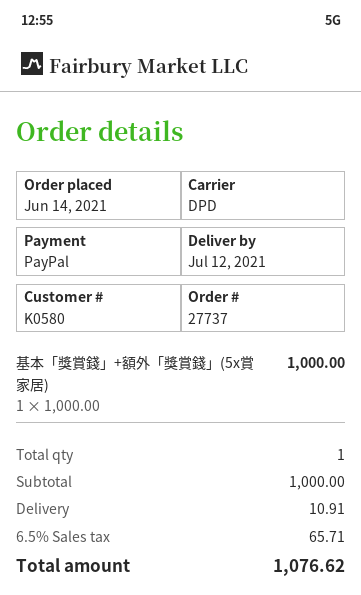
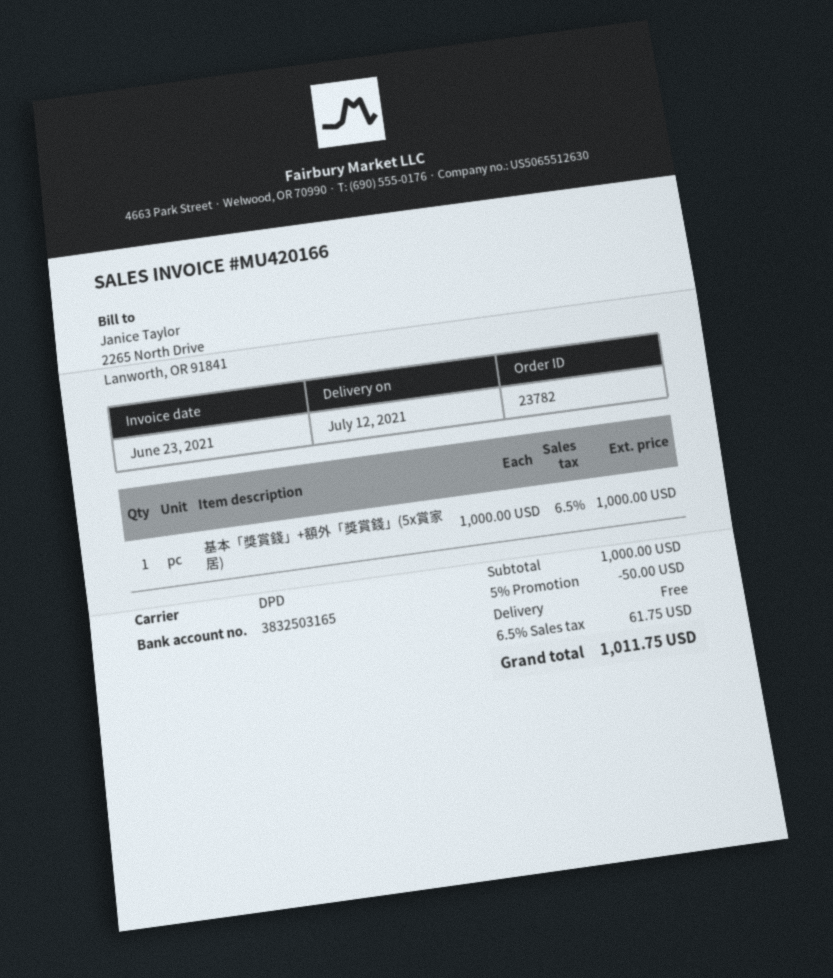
order number: 27737 -> 23782
discount: none -> 5% = 50.00
shipping: 10.91 -> 0.00
tax: 6.5% = 65.71 -> 6.5% = 61.75
total: 1076.62 -> 1011.75

